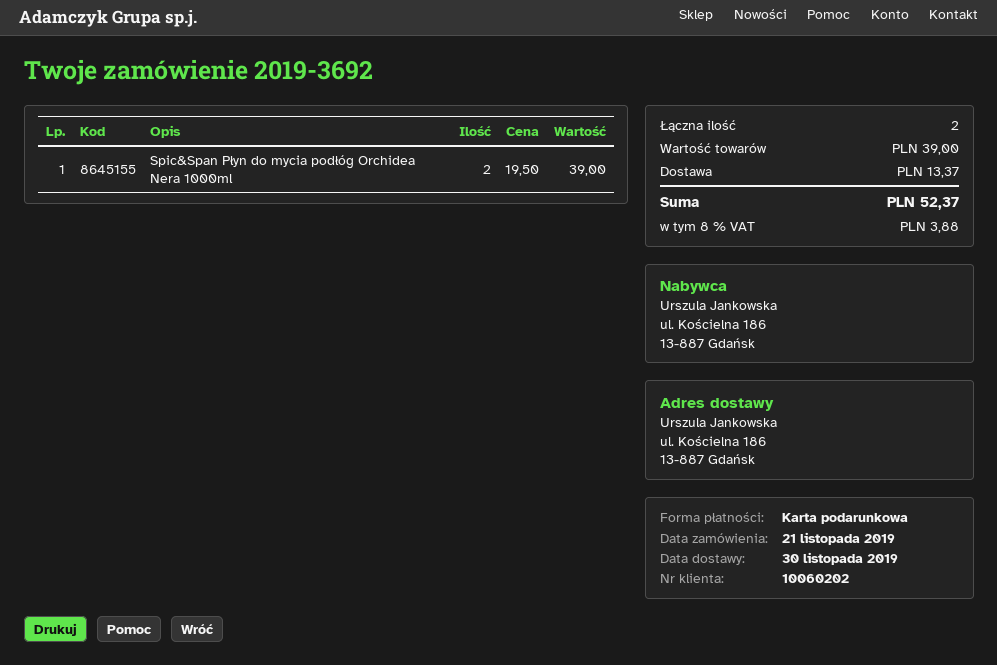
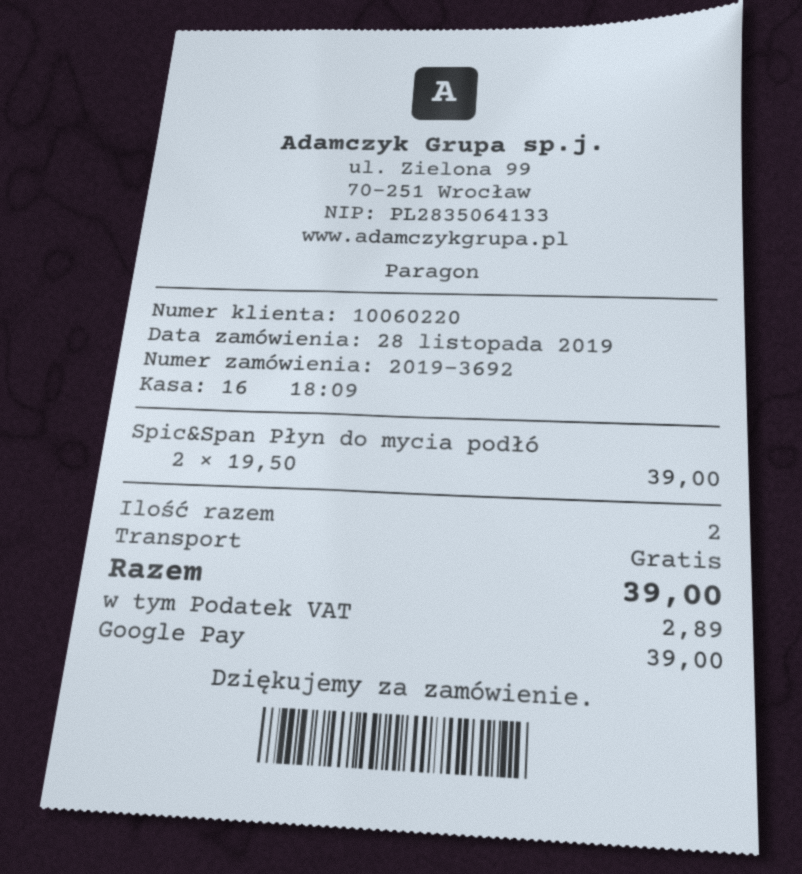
order date: 2019-11-21 -> 2019-11-28
customer number: 10060202 -> 10060220
payment method: gift card -> Google Pay
shipping: 13.37 -> 0.00
tax: 3.88 -> 2.89
total: 52.37 -> 39.00

